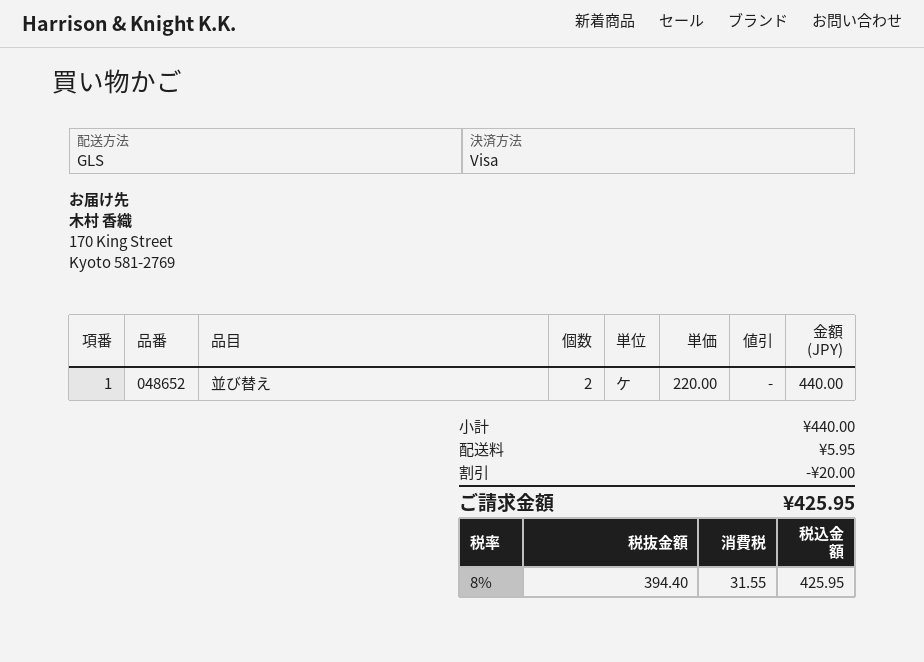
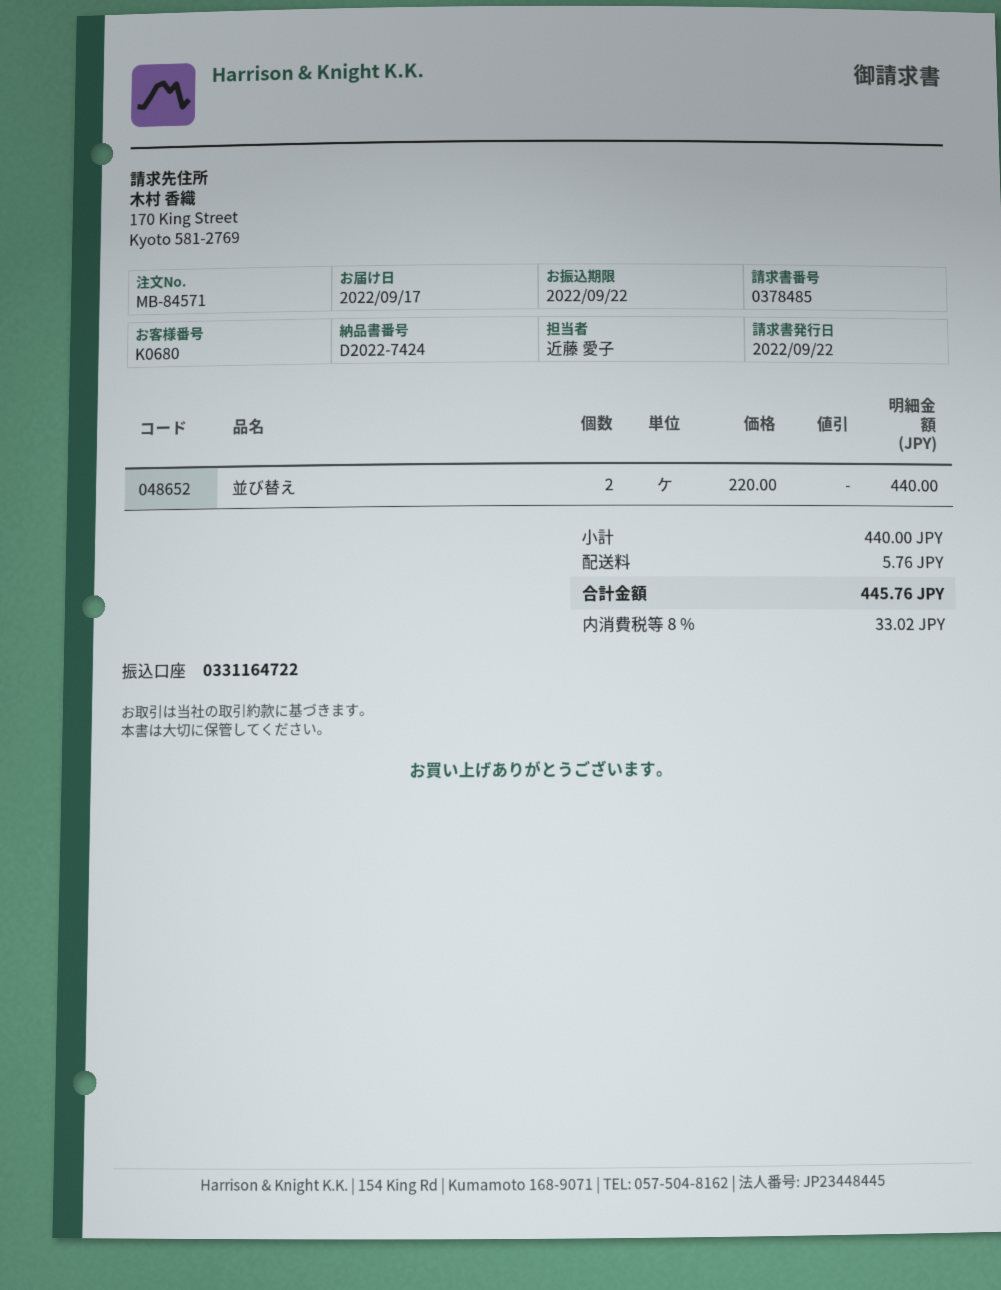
discount: 20.00 -> none
shipping: 5.95 -> 5.76
tax: 8% = 31.55 -> 8% = 33.02
total: 425.95 -> 445.76

